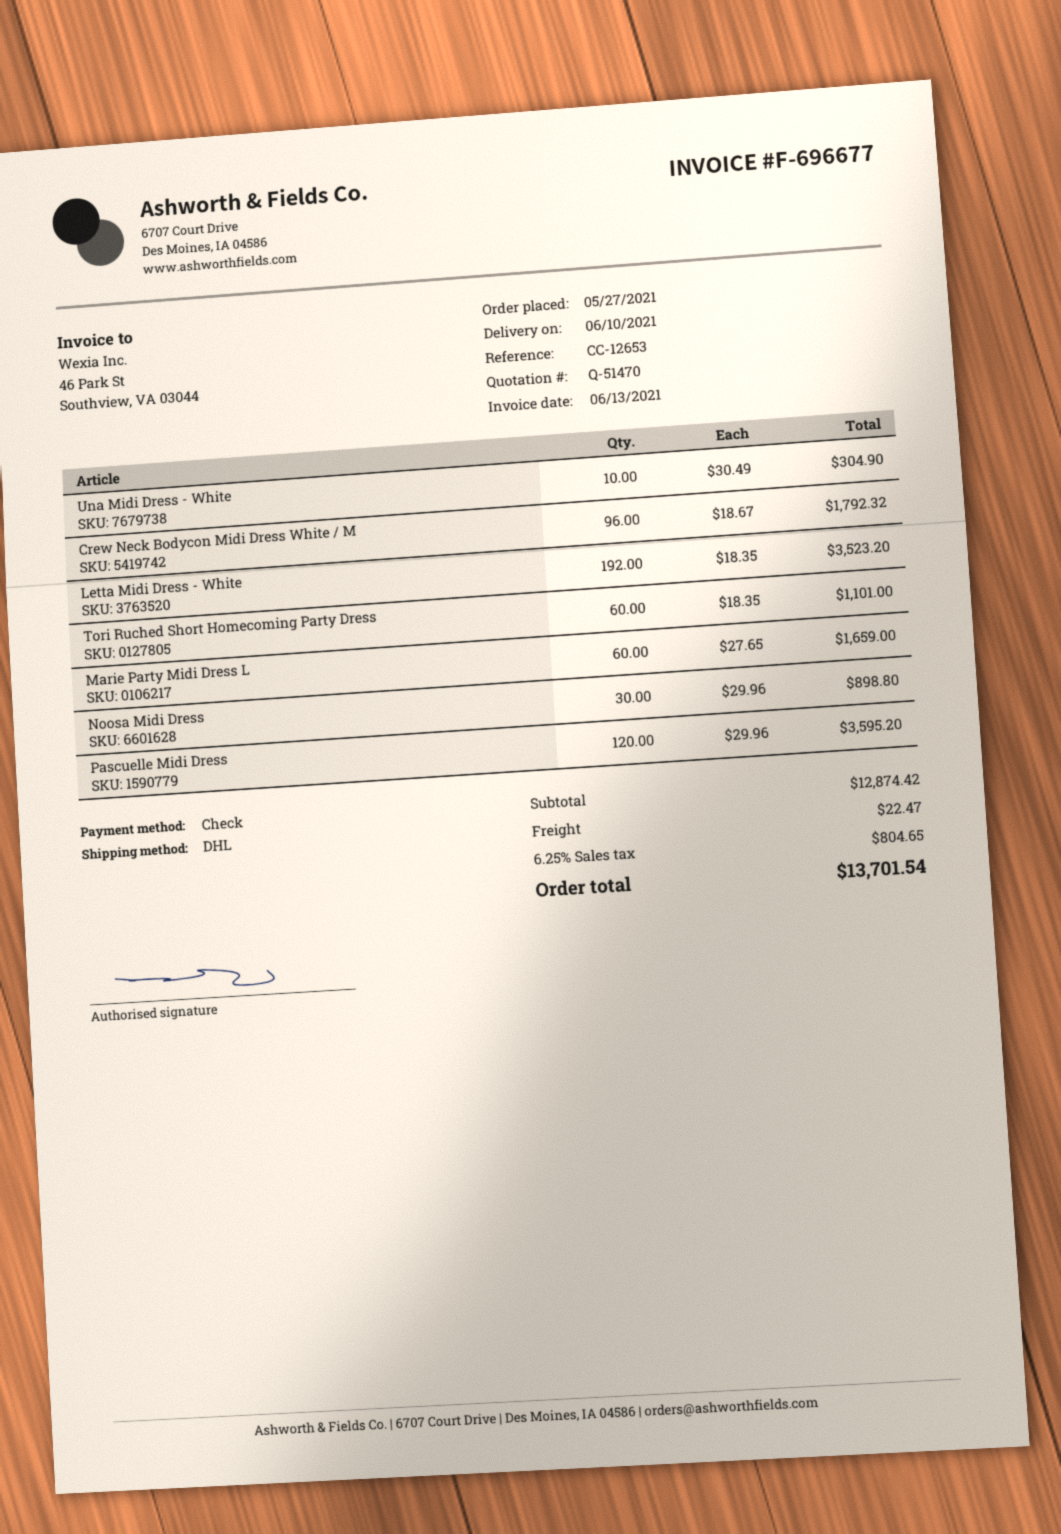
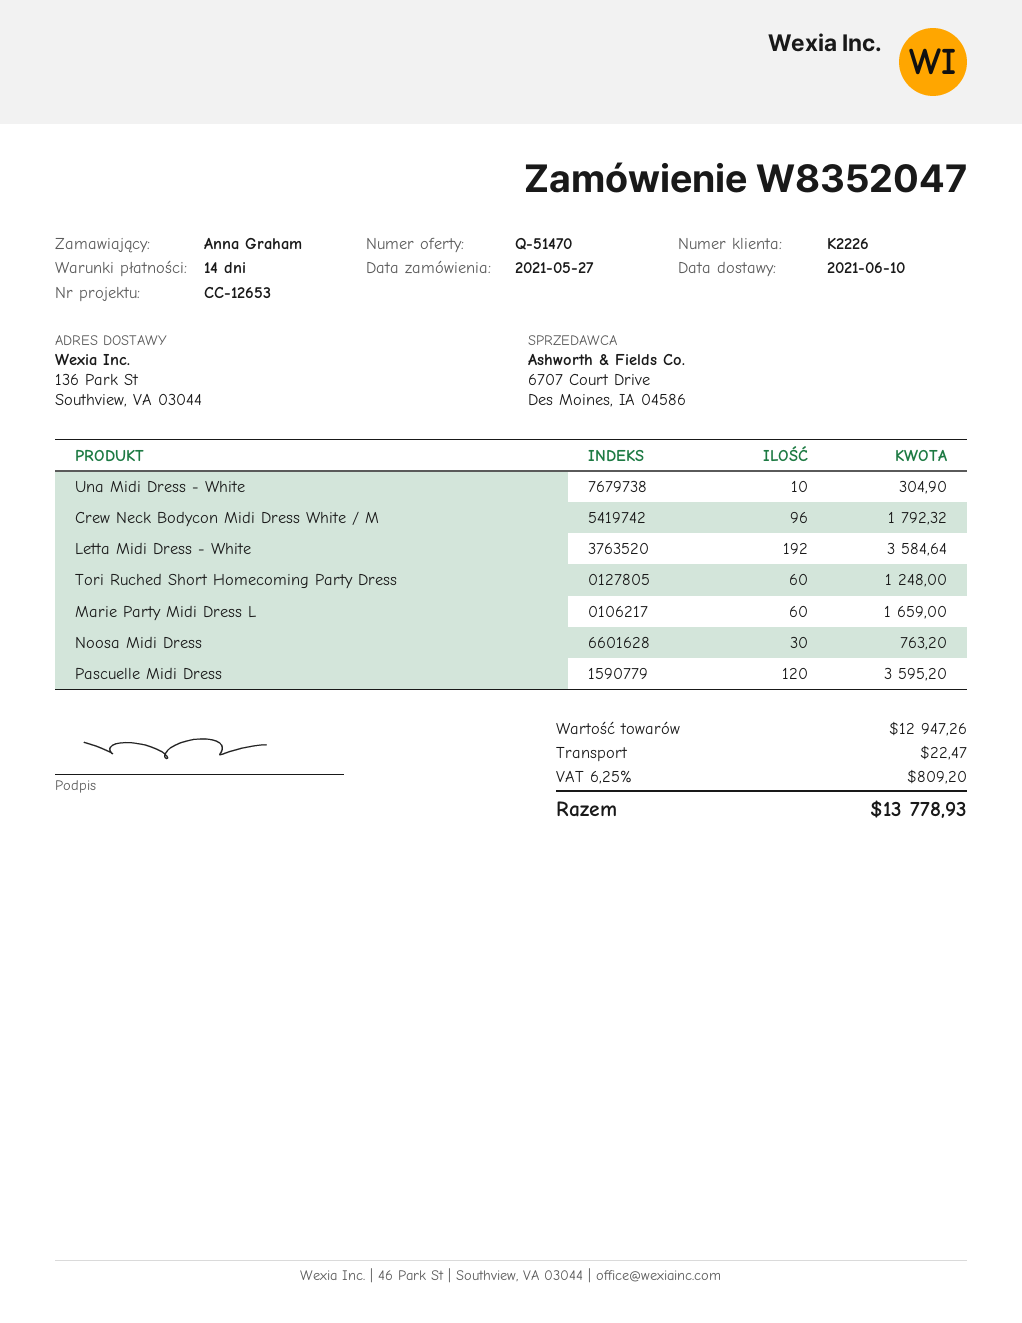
Letta Midi Dress - White: 192 for 3523.20 -> 192 for 3584.64
Tori Ruched Short Homecoming Party Dress: 60 for 1101.00 -> 60 for 1248.00
Noosa Midi Dress: 30 for 898.80 -> 30 for 763.20
subtotal: 12874.42 -> 12947.26
tax: 6.25% = 804.65 -> 6.25% = 809.20
total: 13701.54 -> 13778.93

